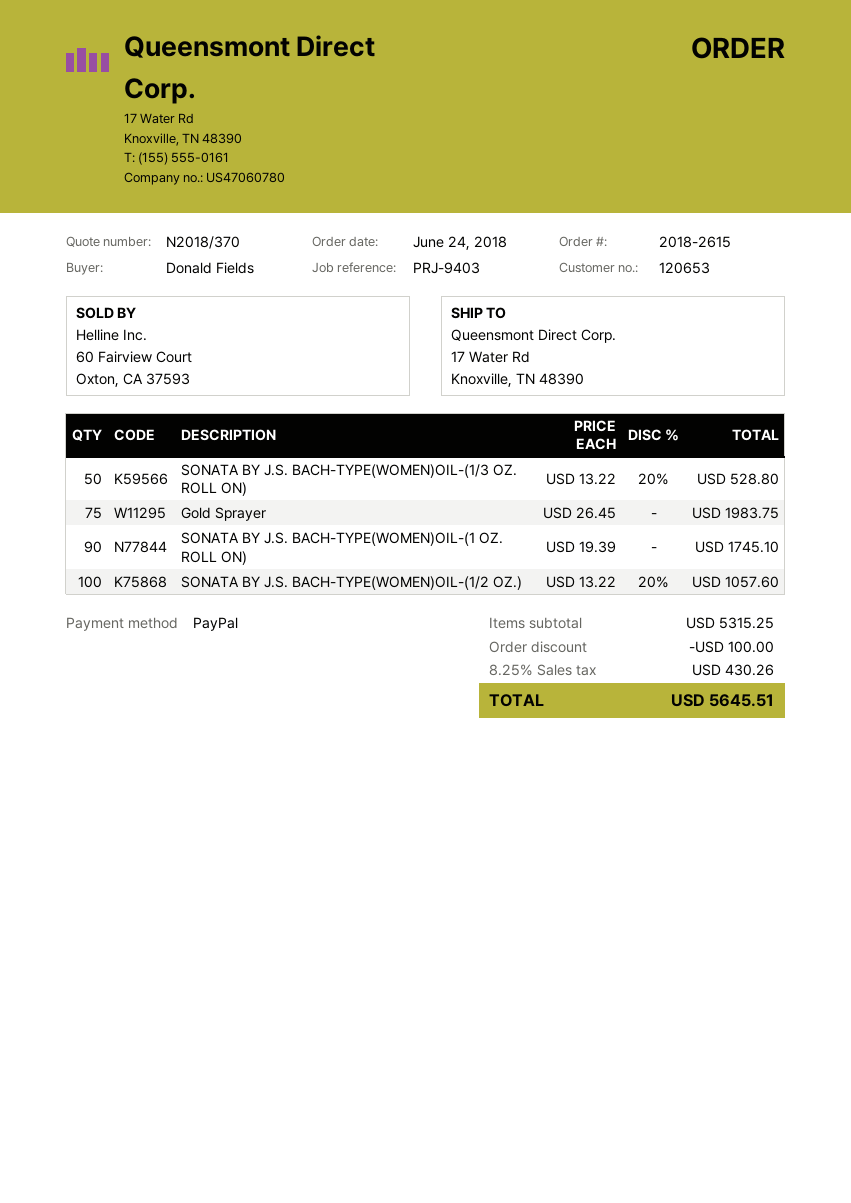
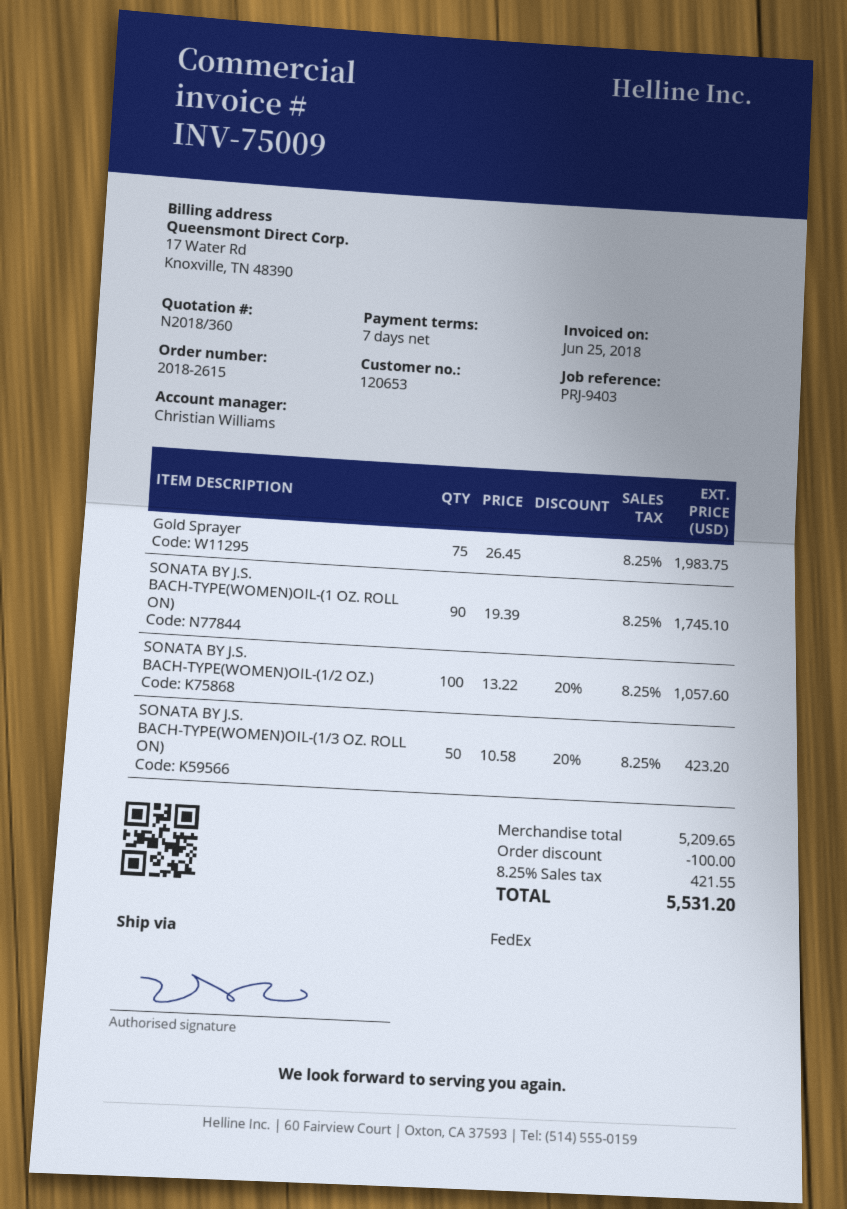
quote number: N2018/370 -> N2018/360
SONATA BY J.S. BACH-TYPE(WOMEN)OIL-(1/3 OZ. ROLL ON): 50 x 13.22 - 20% = 528.80 -> 50 x 10.58 - 20% = 423.20
subtotal: 5315.25 -> 5209.65
tax: 8.25% = 430.26 -> 8.25% = 421.55
total: 5645.51 -> 5531.20

